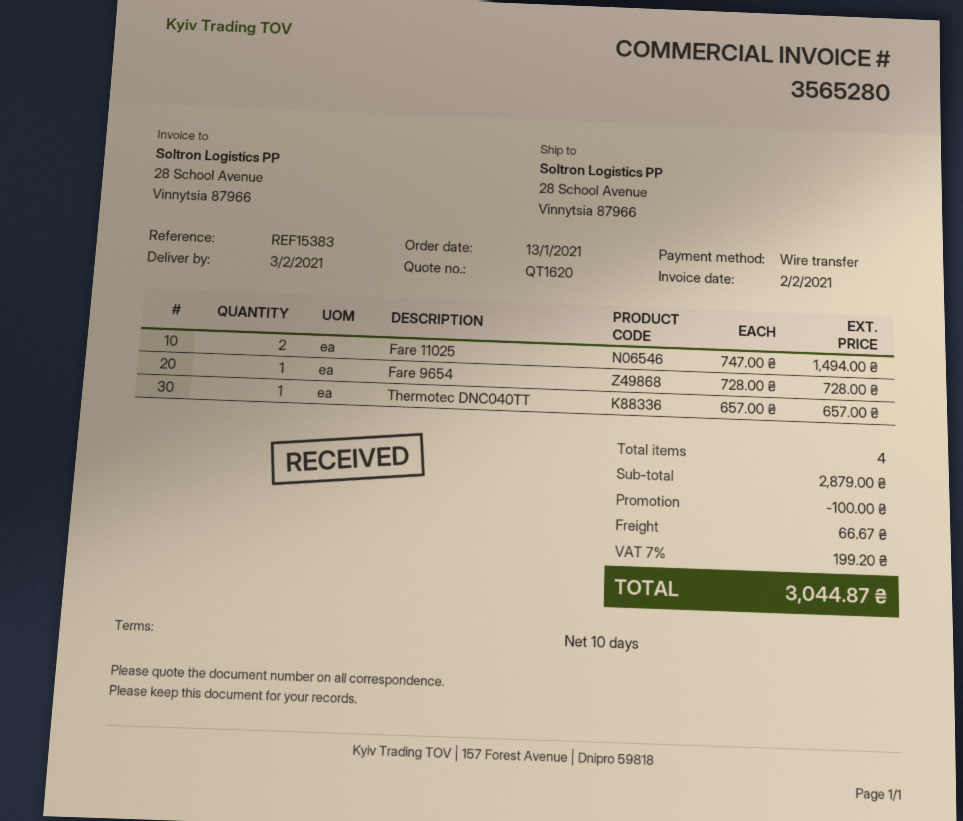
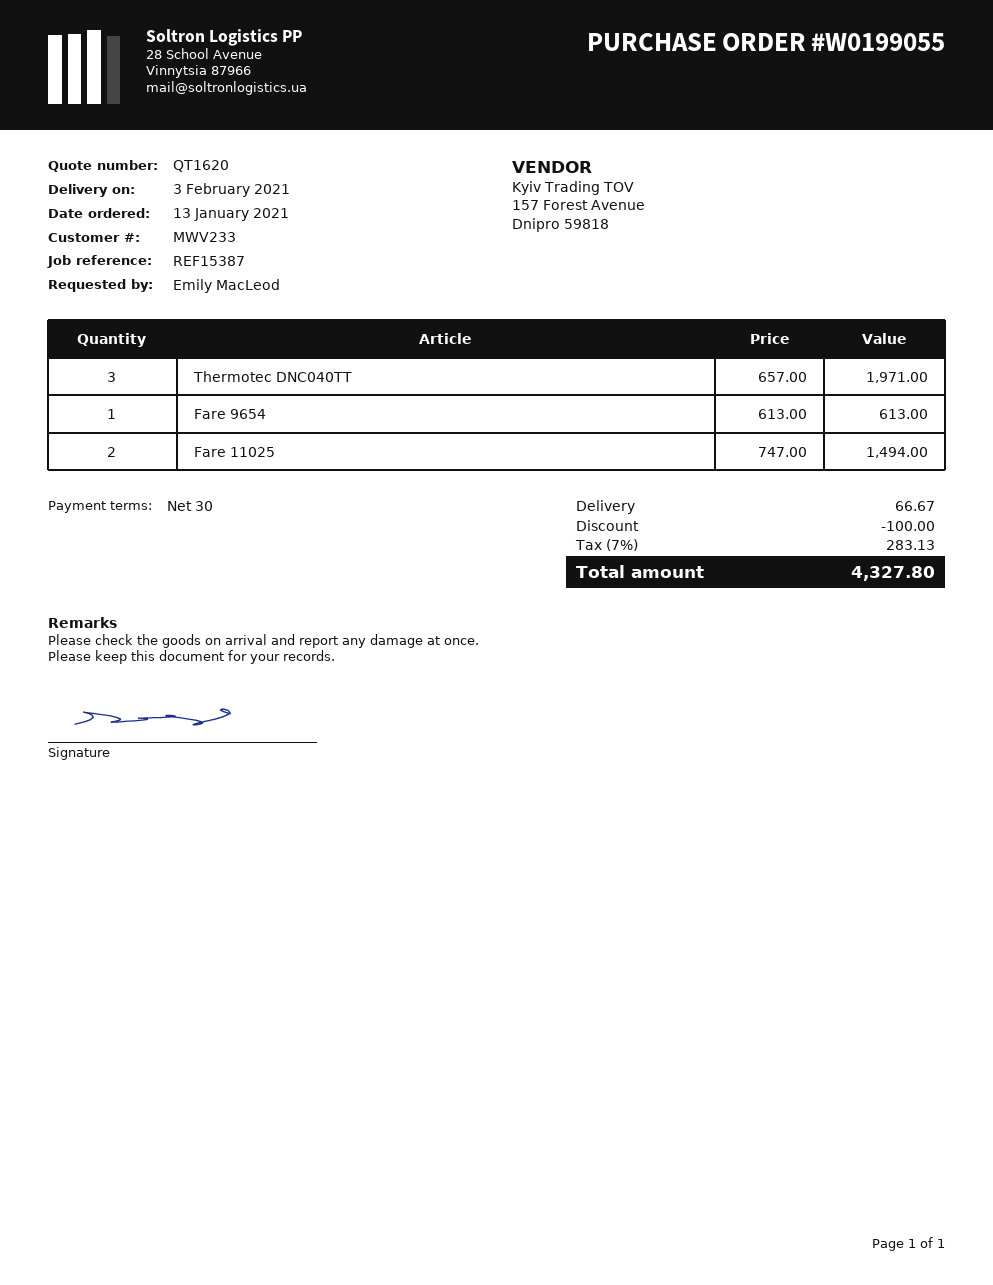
payment terms: 10 days -> 30 days
reference: REF15383 -> REF15387
Fare 9654: 1 x 728.00 = 728.00 -> 1 x 613.00 = 613.00
Thermotec DNC040TT: 1 x 657.00 = 657.00 -> 3 x 657.00 = 1971.00
tax: 7% = 199.20 -> 7% = 283.13
total: 3044.87 -> 4327.80

